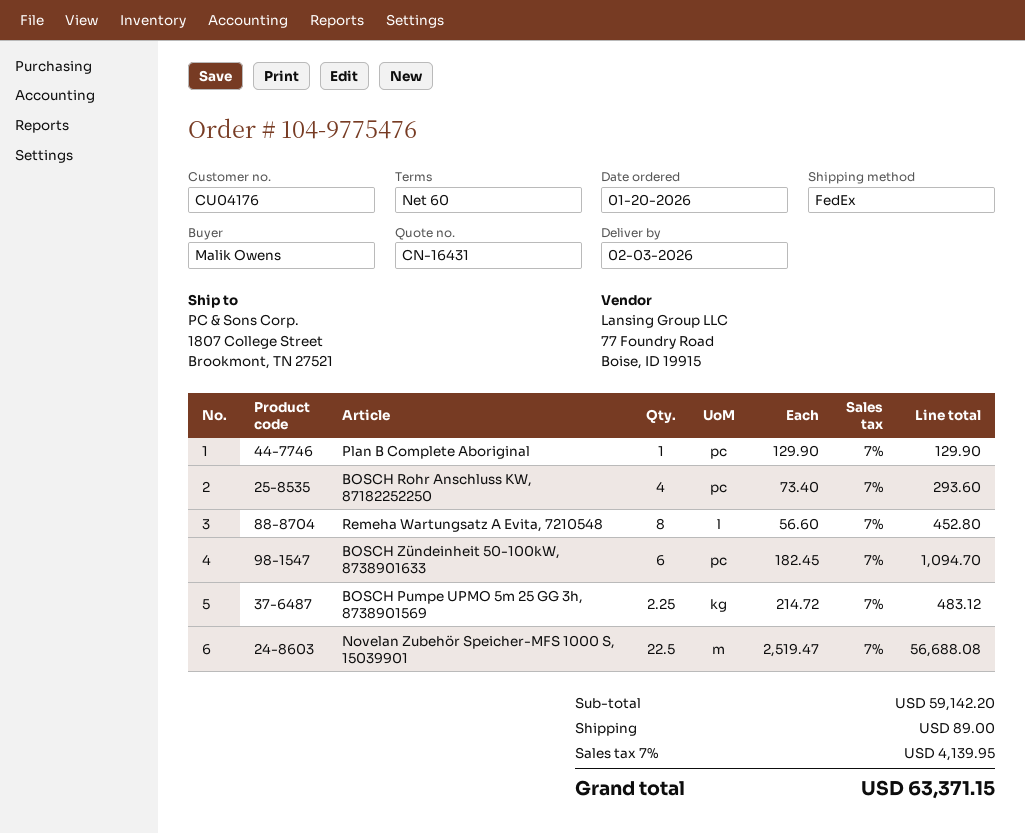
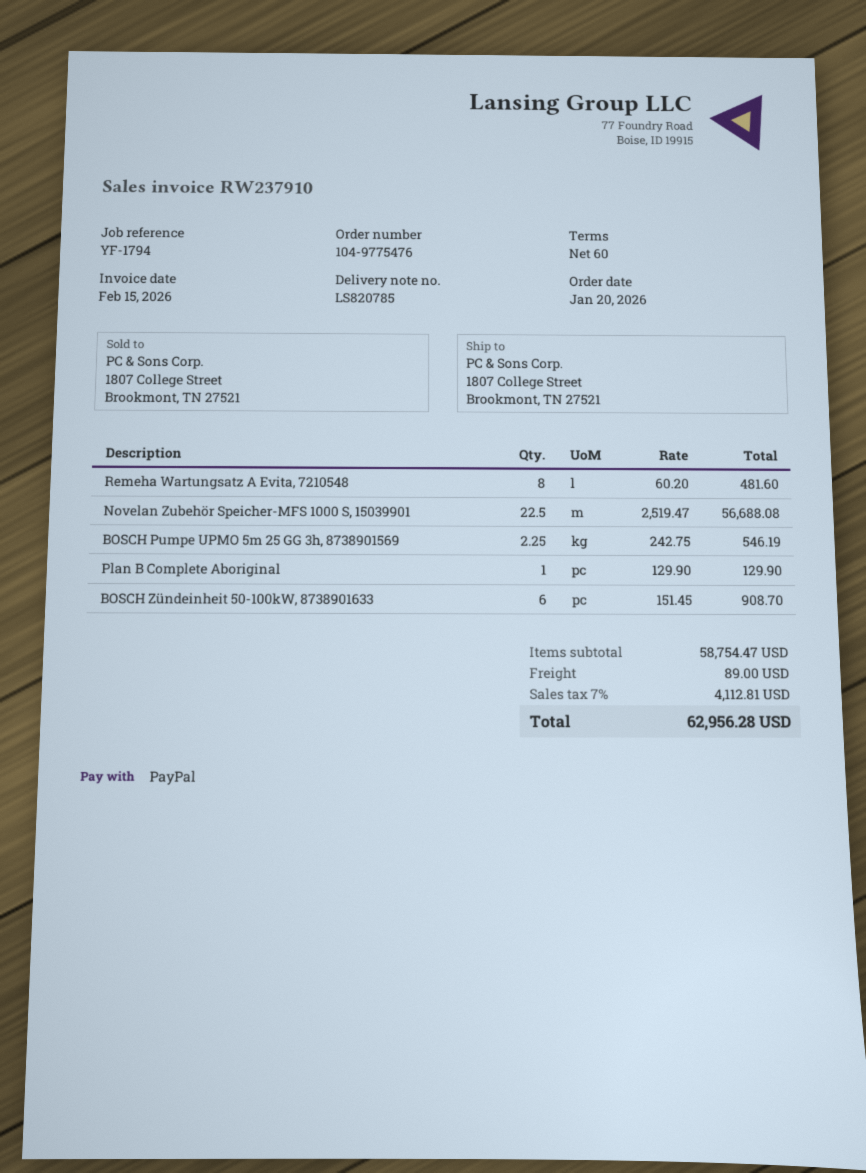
BOSCH Rohr Anschluss KW, 87182252250: 4 x 73.40 = 293.60 -> none
Remeha Wartungsatz A Evita, 7210548: 8 x 56.60 = 452.80 -> 8 x 60.20 = 481.60
BOSCH Zündeinheit 50-100kW, 8738901633: 6 x 182.45 = 1094.70 -> 6 x 151.45 = 908.70
BOSCH Pumpe UPMO 5m 25 GG 3h, 8738901569: 2.25 x 214.72 = 483.12 -> 2.25 x 242.75 = 546.19
subtotal: 59142.20 -> 58754.47
tax: 7% = 4139.95 -> 7% = 4112.81
total: 63371.15 -> 62956.28

